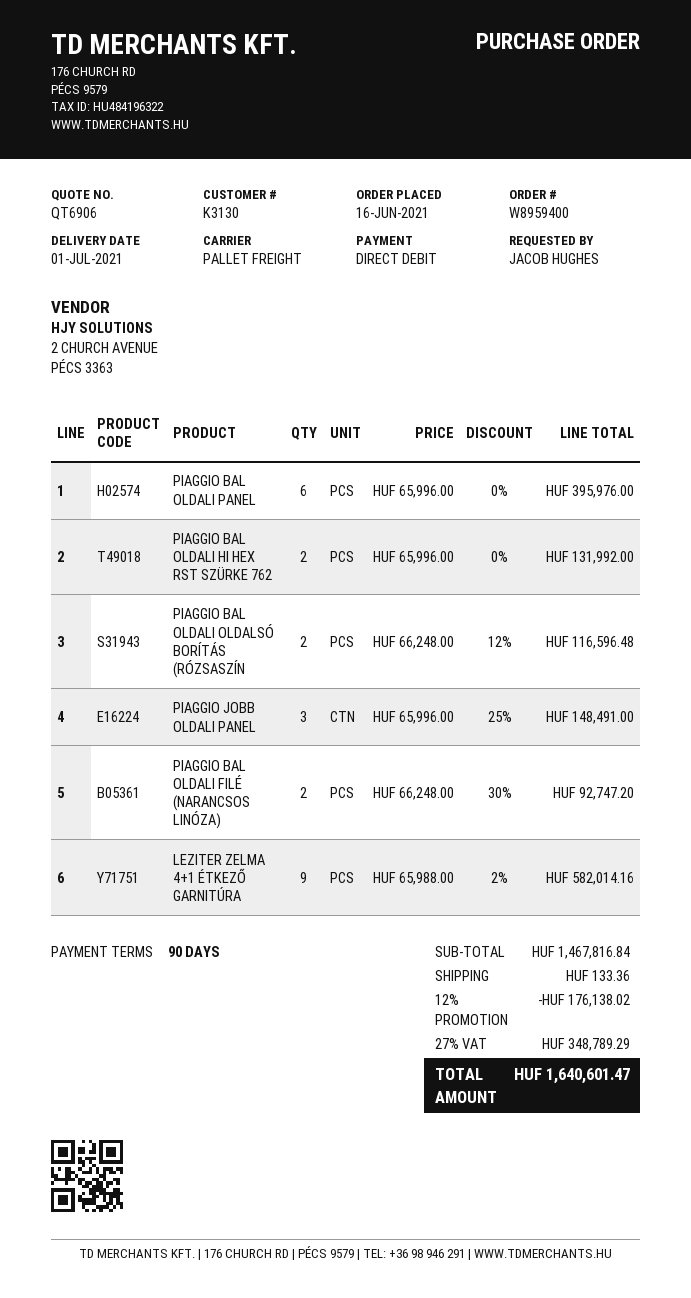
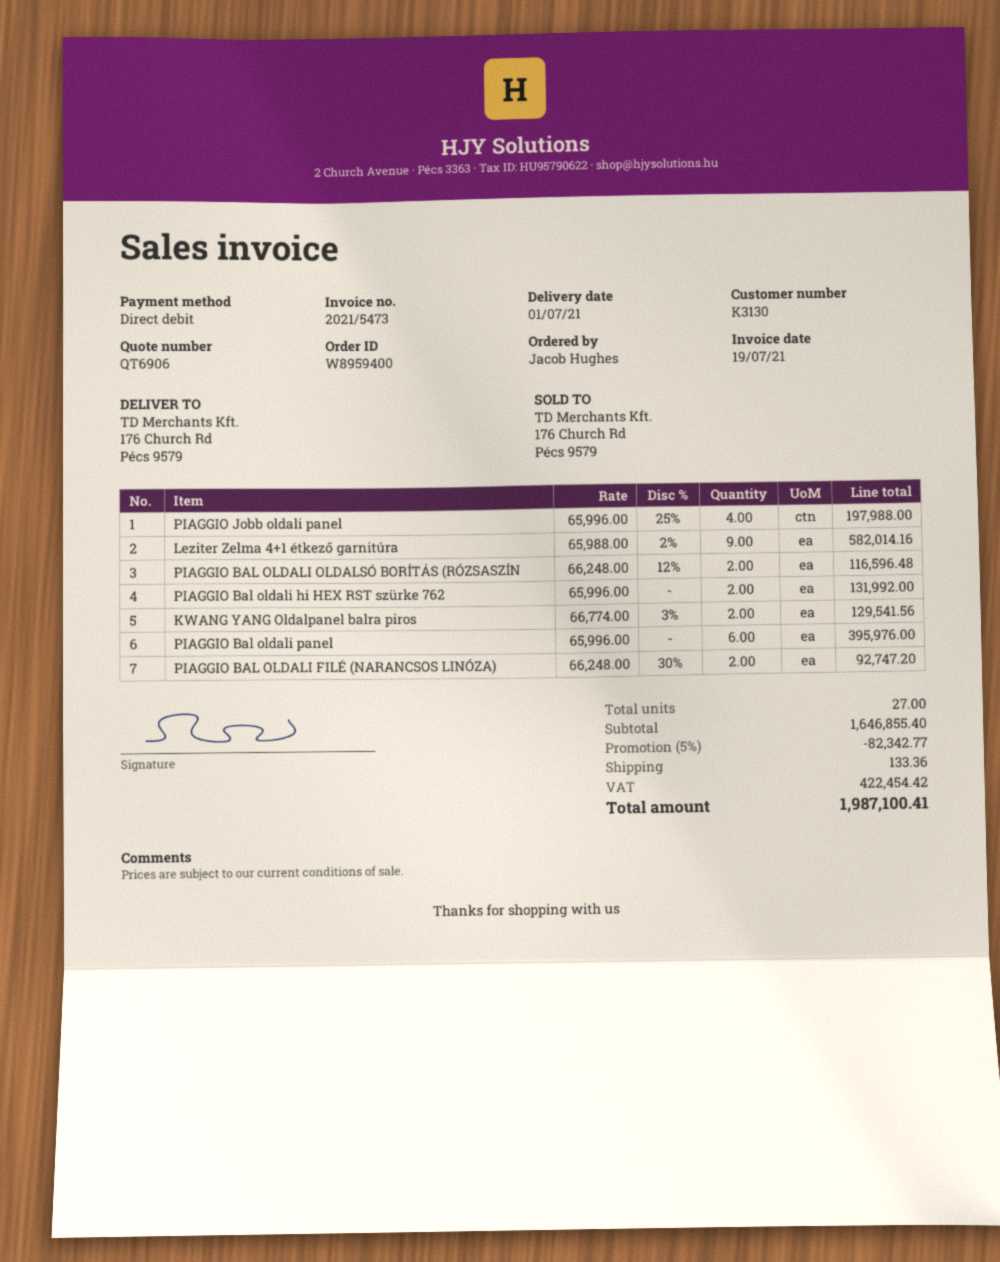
PIAGGIO JOBB OLDALI PANEL: 3 x 65996.00 - 25% = 148491.00 -> 4 x 65996.00 - 25% = 197988.00
KWANG YANG Oldalpanel balra piros: none -> 2 x 66774.00 - 3% = 129541.56
subtotal: 1467816.84 -> 1646855.40
discount: 12% = 176138.02 -> 5% = 82342.77
tax: 348789.29 -> 422454.42
total: 1640601.47 -> 1987100.41

